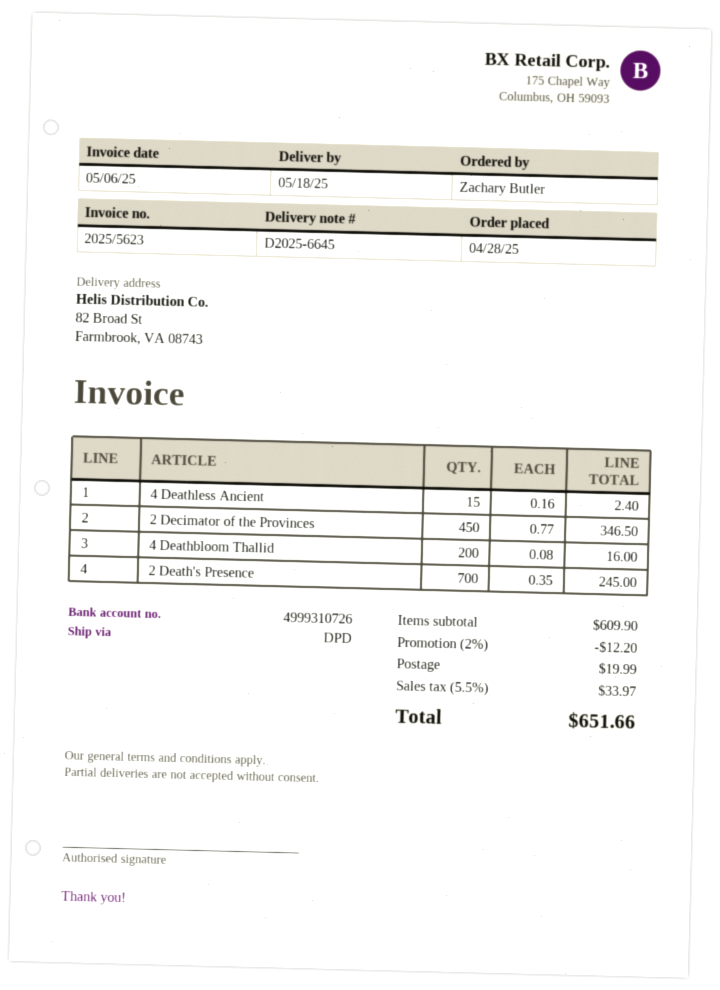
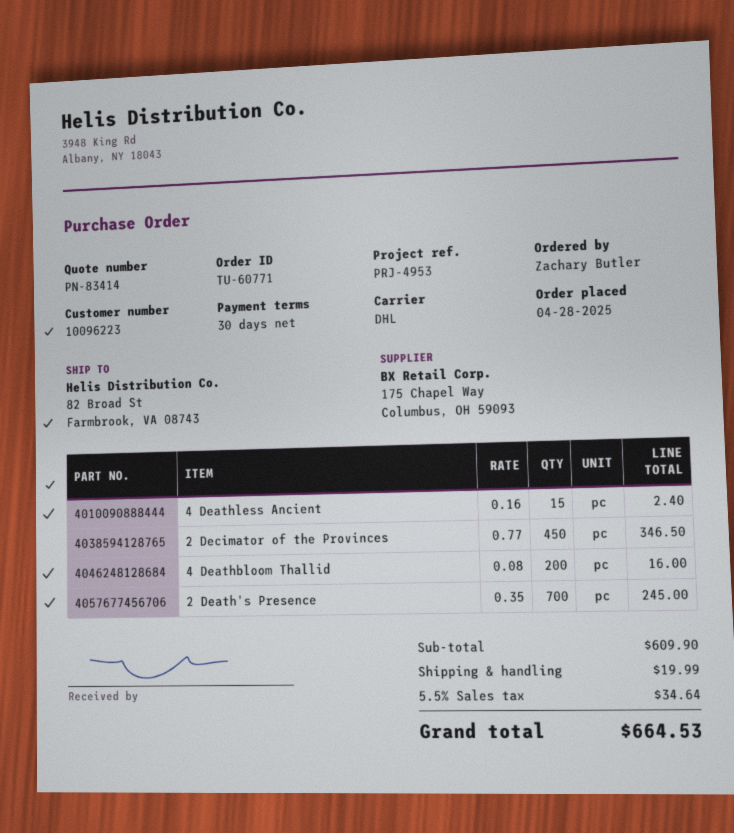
shipping method: DPD -> DHL
discount: 2% = 12.20 -> none
tax: 5.5% = 33.97 -> 5.5% = 34.64
total: 651.66 -> 664.53

